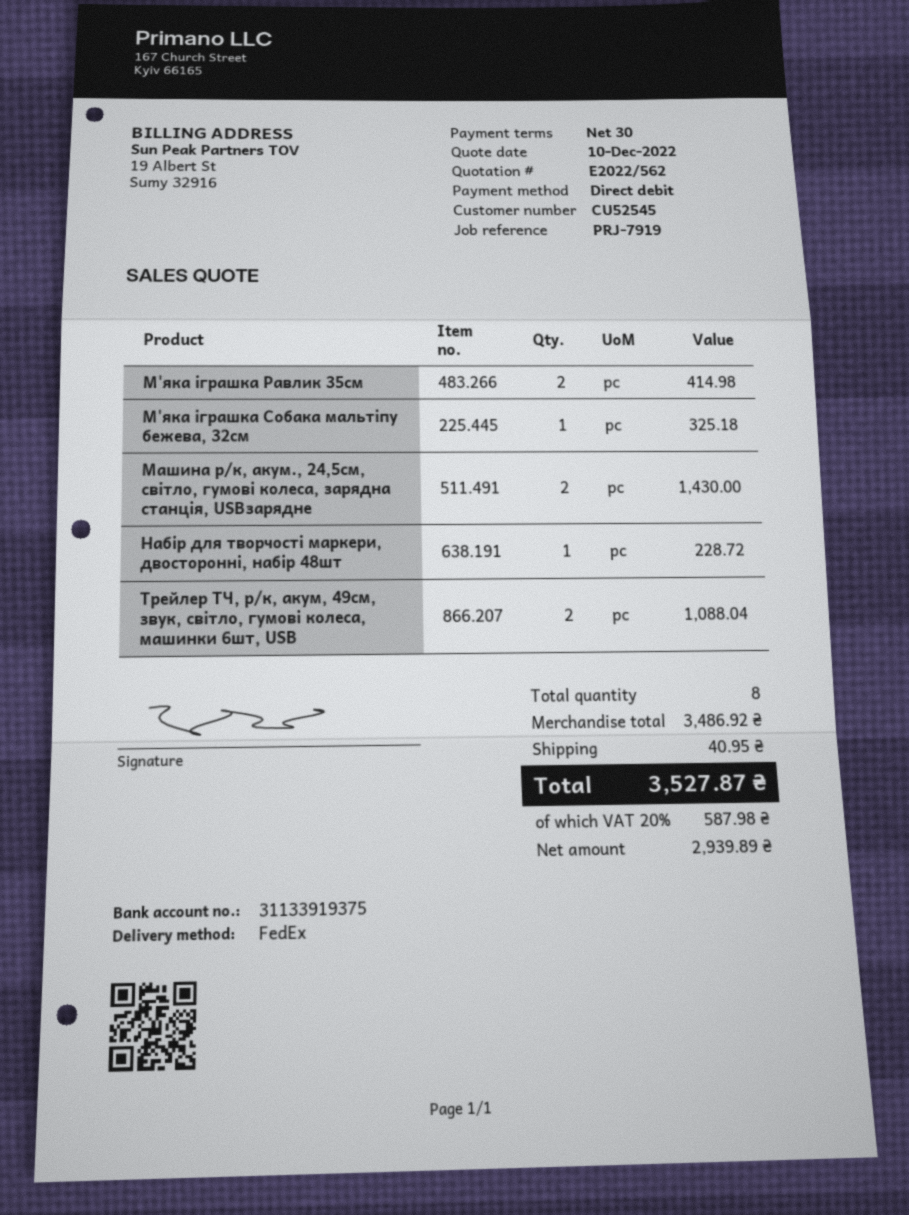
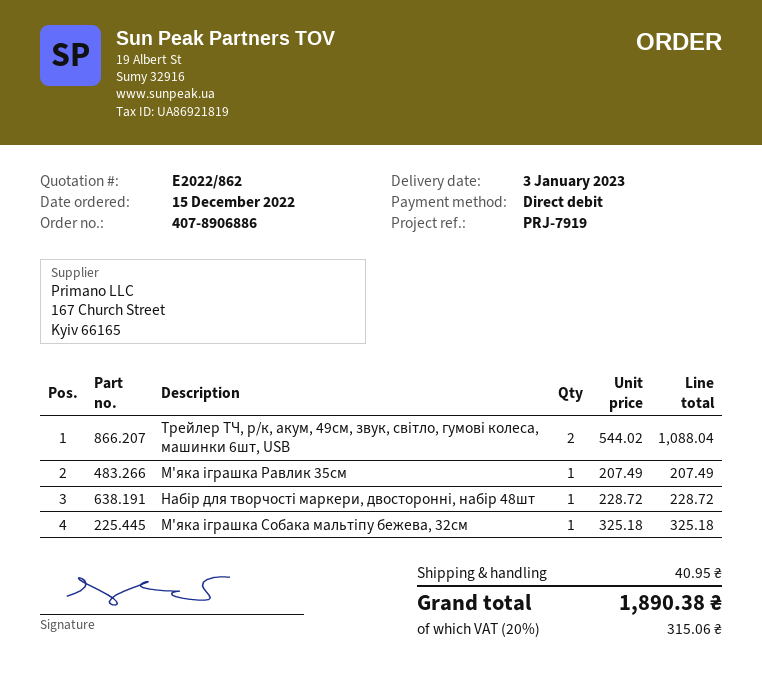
quote number: E2022/562 -> E2022/862
М'яка іграшка Равлик 35см: 2 for 414.98 -> 1 for 207.49
Машина р/к, акум., 24,5см, світло, гумові колеса, зарядна станція, USBзарядне: 2 for 1430.00 -> none
tax: 20% = 587.98 -> 20% = 315.06
total: 3527.87 -> 1890.38

